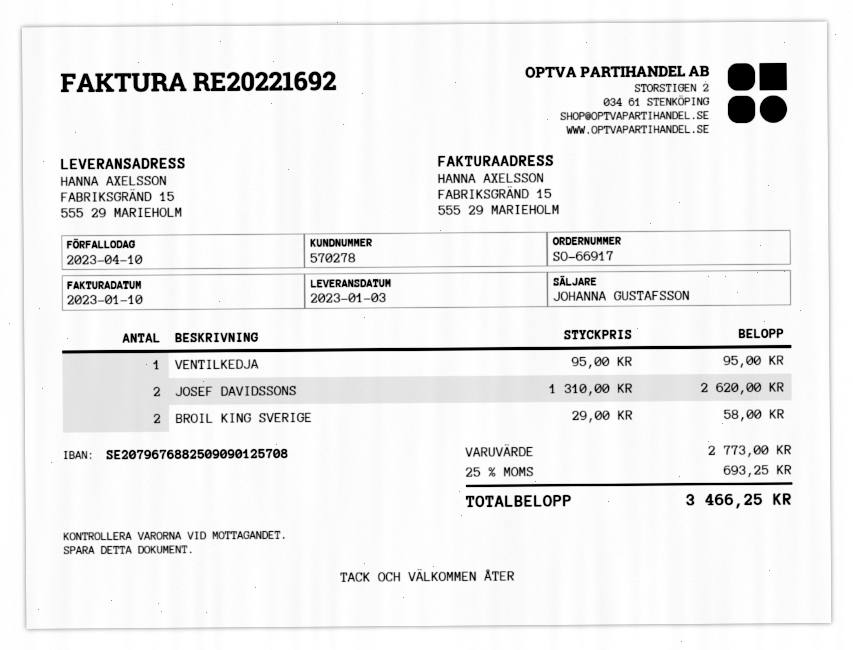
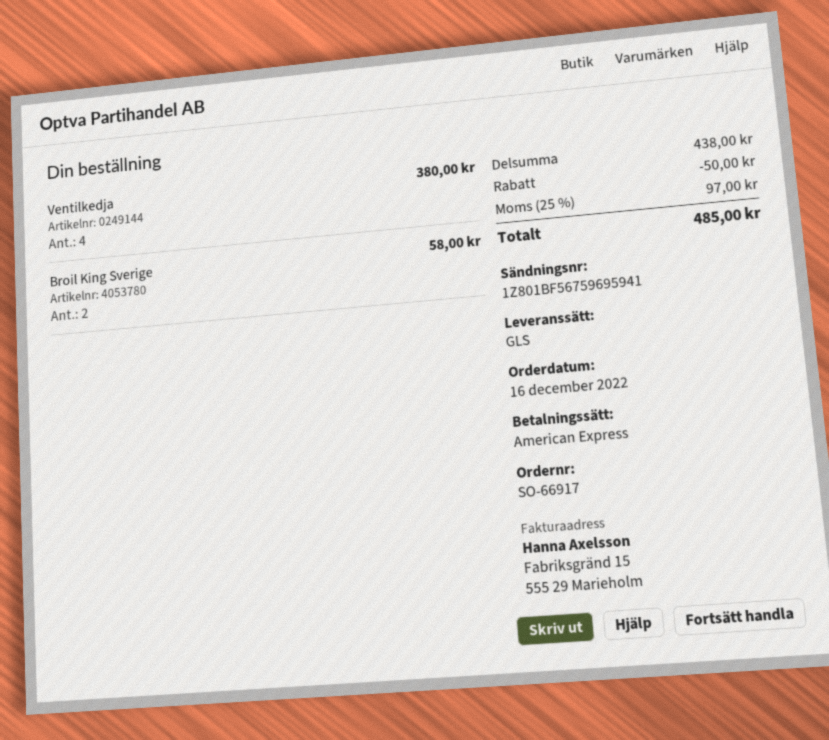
VENTILKEDJA: 1 for 95.00 -> 4 for 380.00
JOSEF DAVIDSSONS: 2 for 2620.00 -> none
subtotal: 2773.00 -> 438.00
discount: none -> 50.00
tax: 25% = 693.25 -> 25% = 97.00
total: 3466.25 -> 485.00

